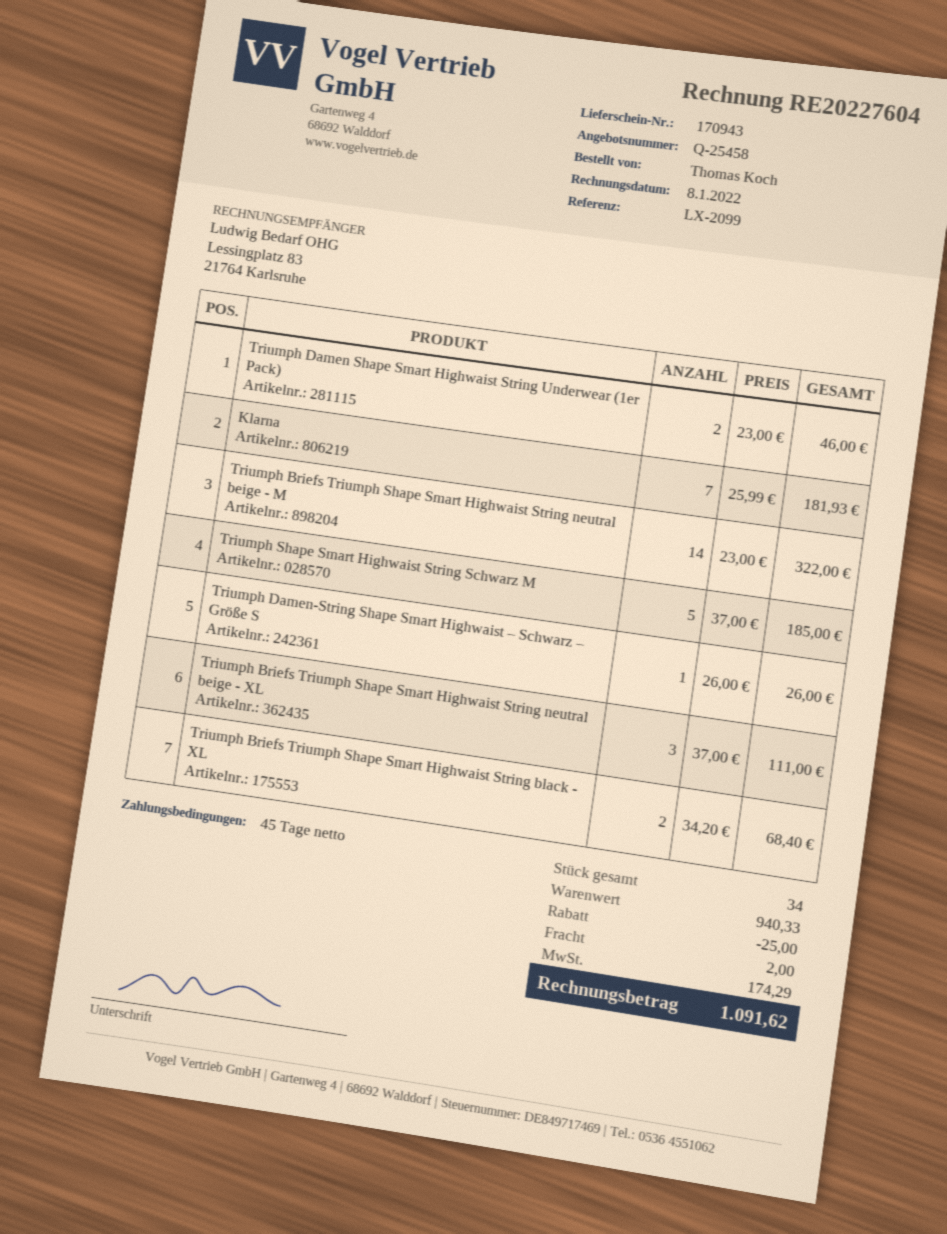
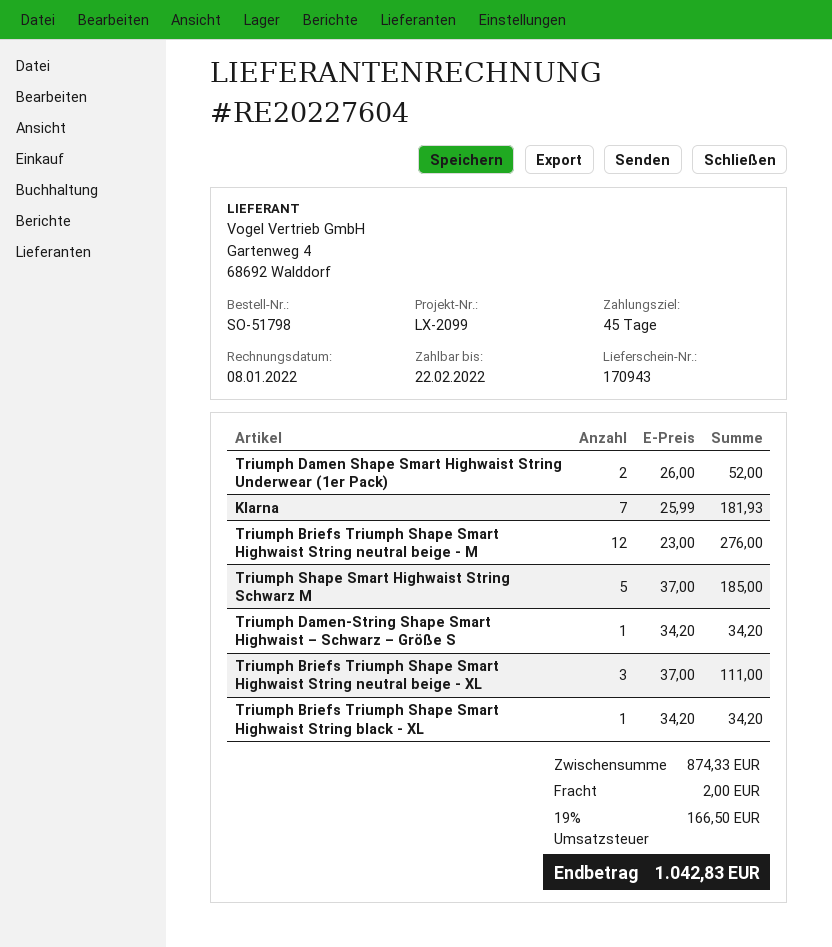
Triumph Damen Shape Smart Highwaist String Underwear (1er Pack): 2 x 23.00 = 46.00 -> 2 x 26.00 = 52.00
Triumph Briefs Triumph Shape Smart Highwaist String neutral beige - M: 14 x 23.00 = 322.00 -> 12 x 23.00 = 276.00
Triumph Damen-String Shape Smart Highwaist – Schwarz – Größe S: 1 x 26.00 = 26.00 -> 1 x 34.20 = 34.20
Triumph Briefs Triumph Shape Smart Highwaist String black - XL: 2 x 34.20 = 68.40 -> 1 x 34.20 = 34.20
subtotal: 940.33 -> 874.33
discount: 25.00 -> none
tax: 174.29 -> 166.50
total: 1091.62 -> 1042.83

